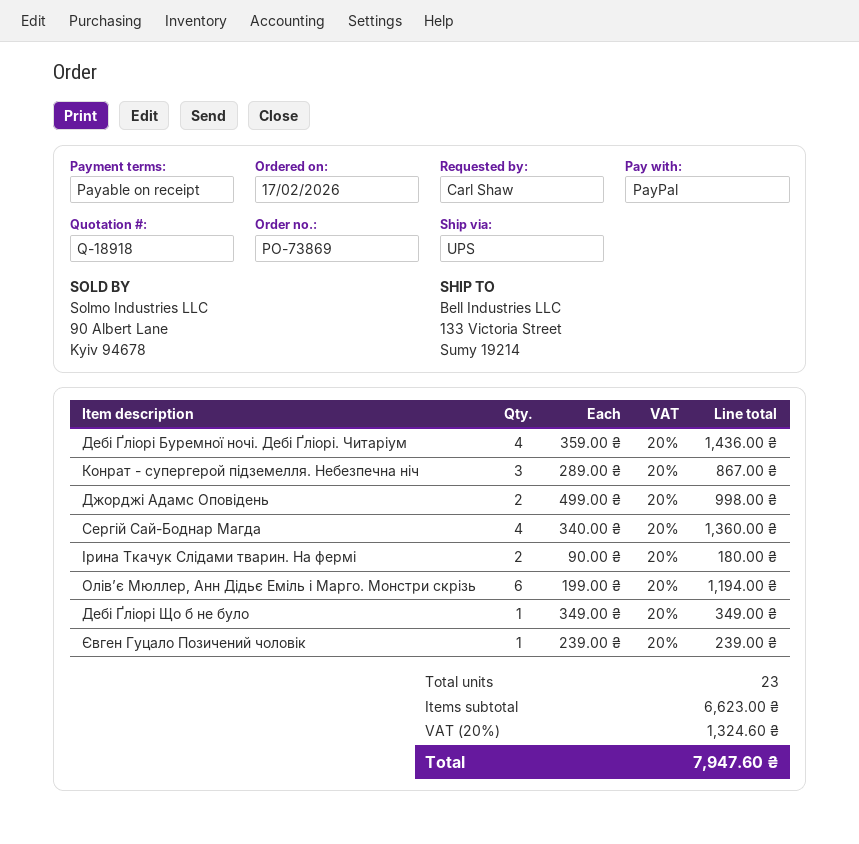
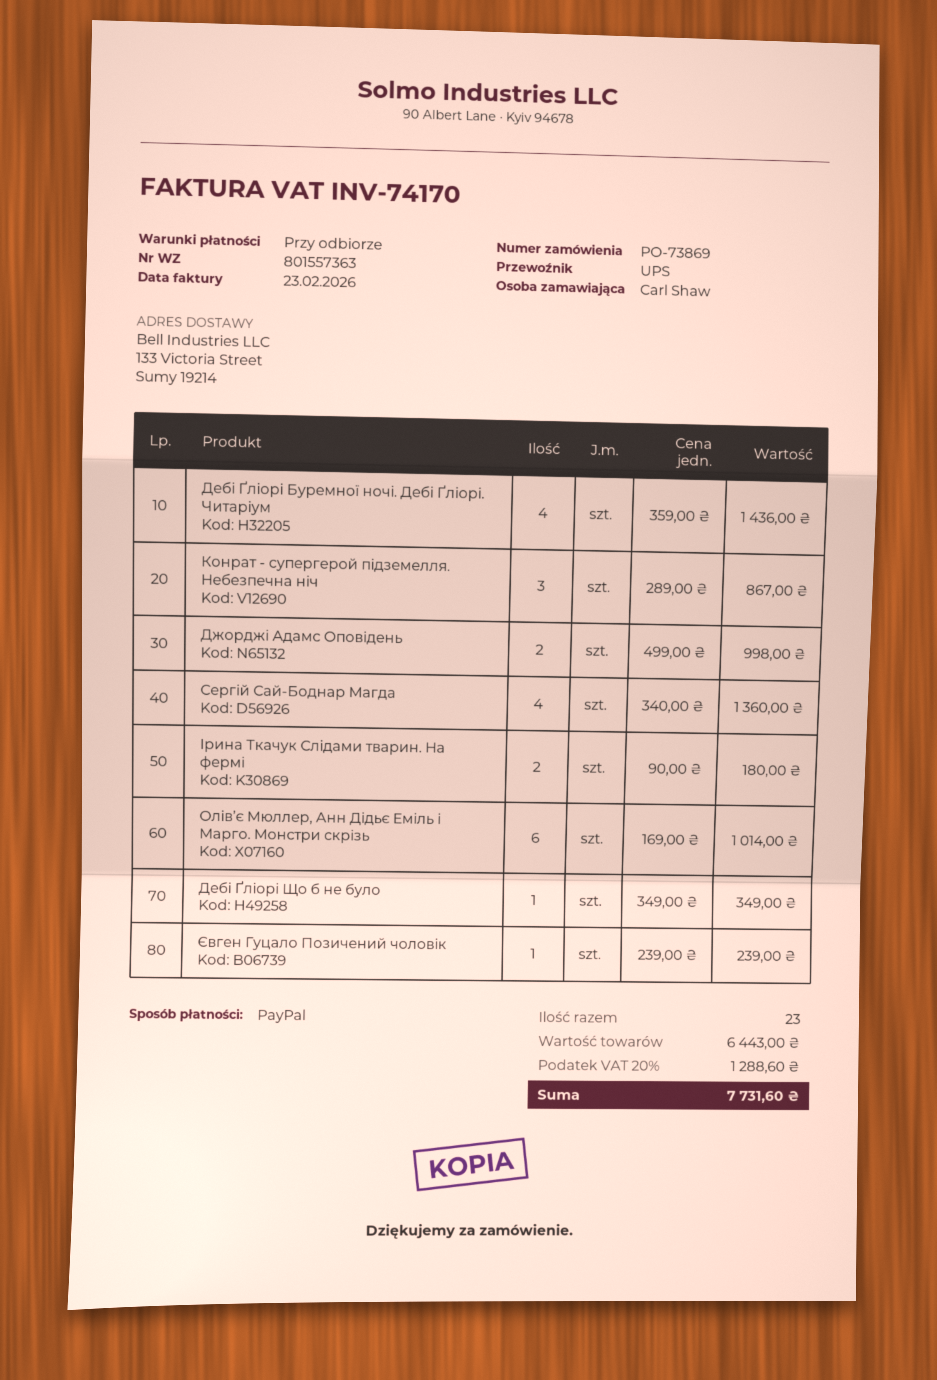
Олів’є Мюллер, Анн Дідьє Еміль і Марго. Монстри скрізь: 6 x 199.00 = 1194.00 -> 6 x 169.00 = 1014.00
subtotal: 6623.00 -> 6443.00
tax: 20% = 1324.60 -> 20% = 1288.60
total: 7947.60 -> 7731.60

